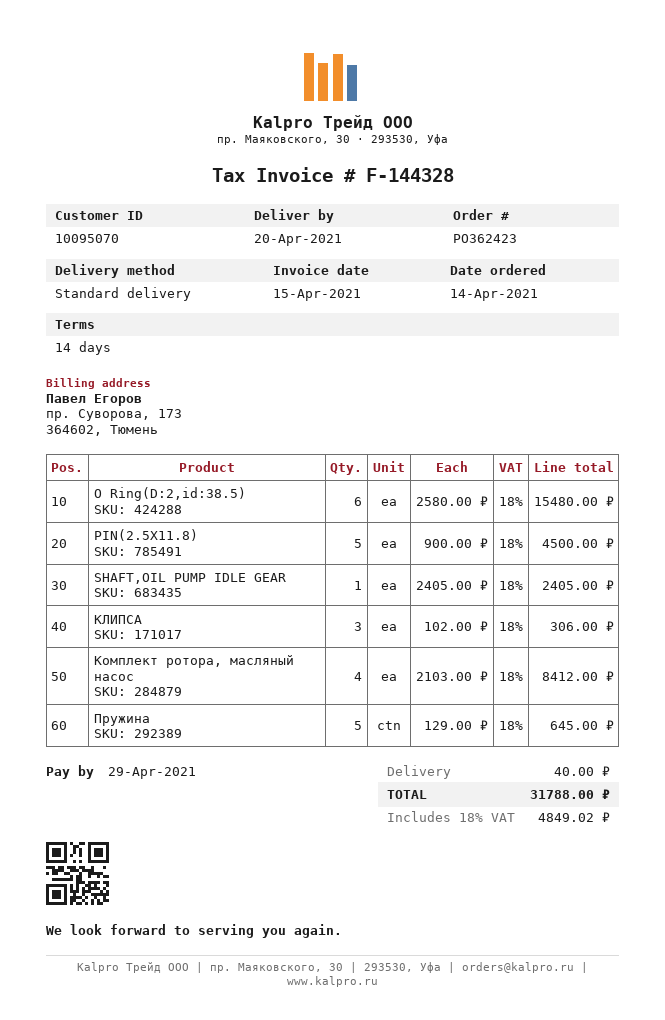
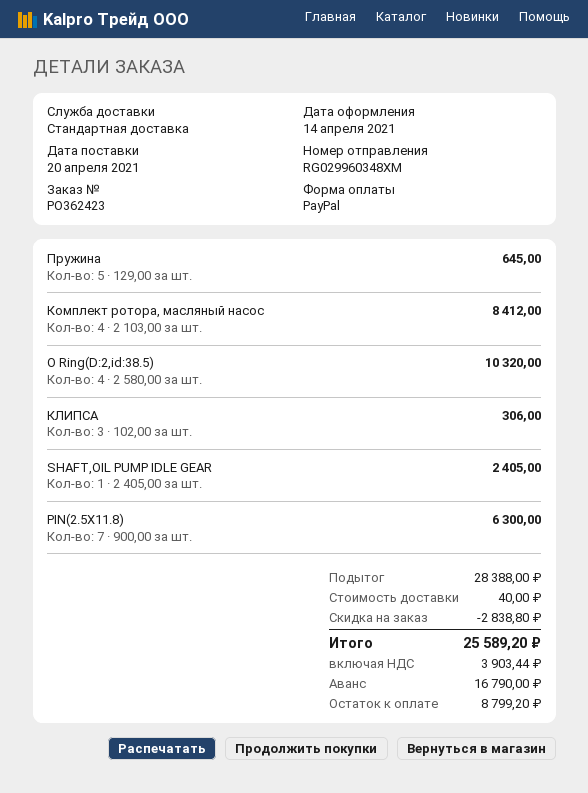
O Ring(D:2,id:38.5): 6 x 2580.00 = 15480.00 -> 4 x 2580.00 = 10320.00
PIN(2.5X11.8): 5 x 900.00 = 4500.00 -> 7 x 900.00 = 6300.00
discount: none -> 2838.80
tax: 4849.02 -> 3903.44
total: 31788.00 -> 25589.20

